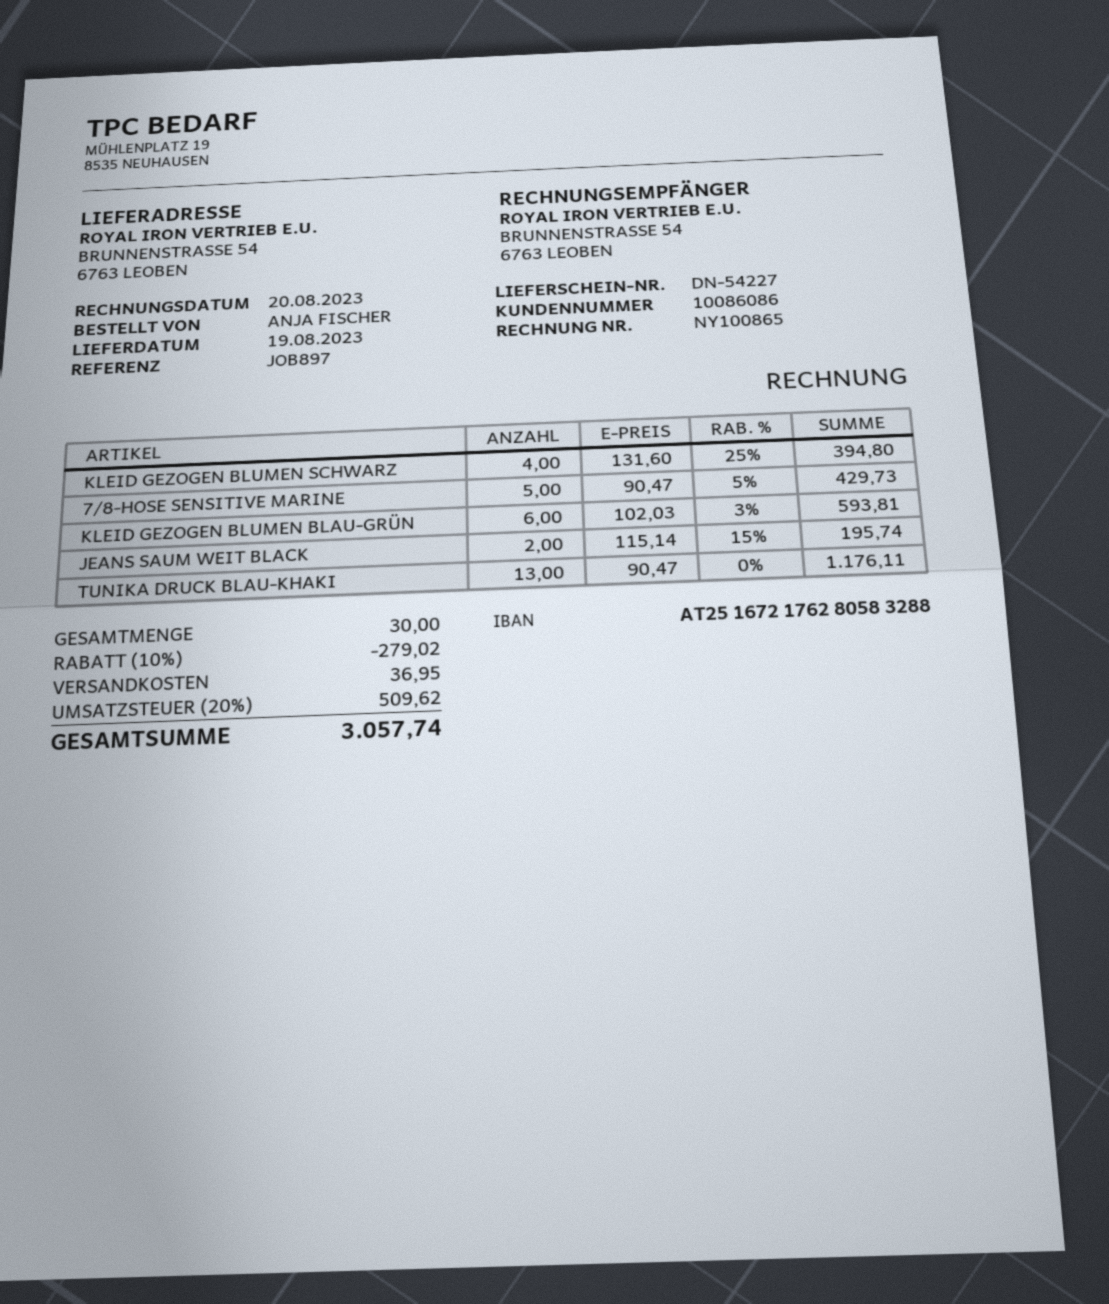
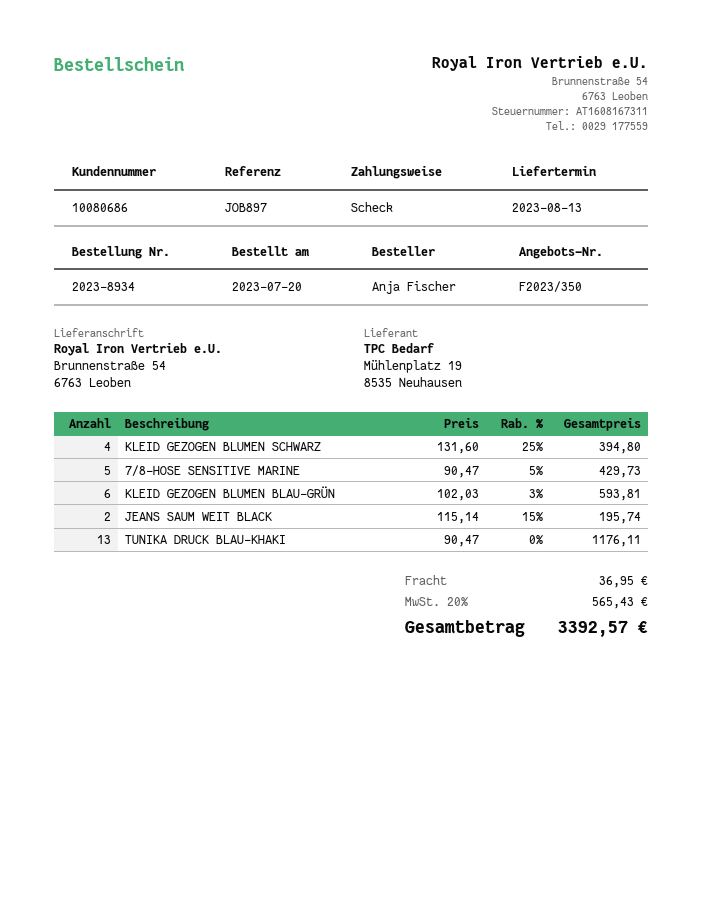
delivery date: 2023-08-19 -> 2023-08-13
customer number: 10086086 -> 10080686
discount: 10% = 279.02 -> none
tax: 20% = 509.62 -> 20% = 565.43
total: 3057.74 -> 3392.57

